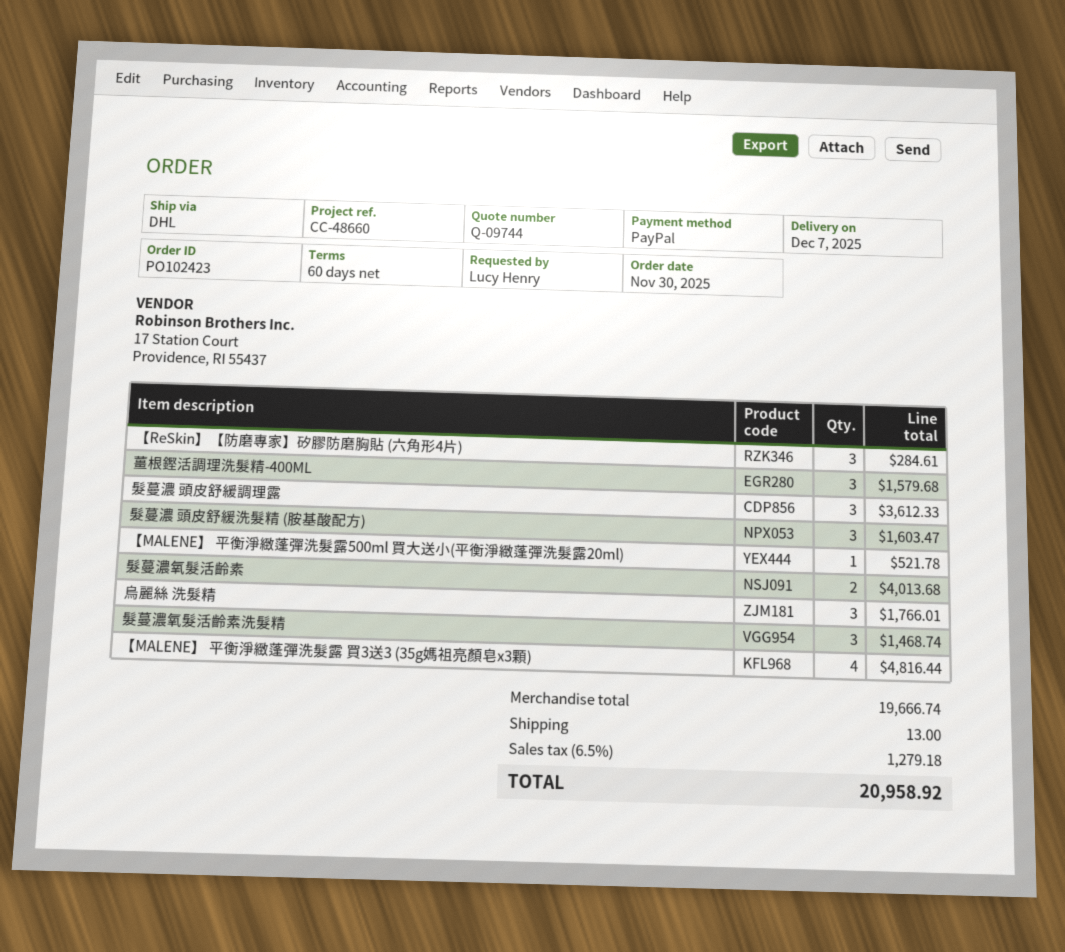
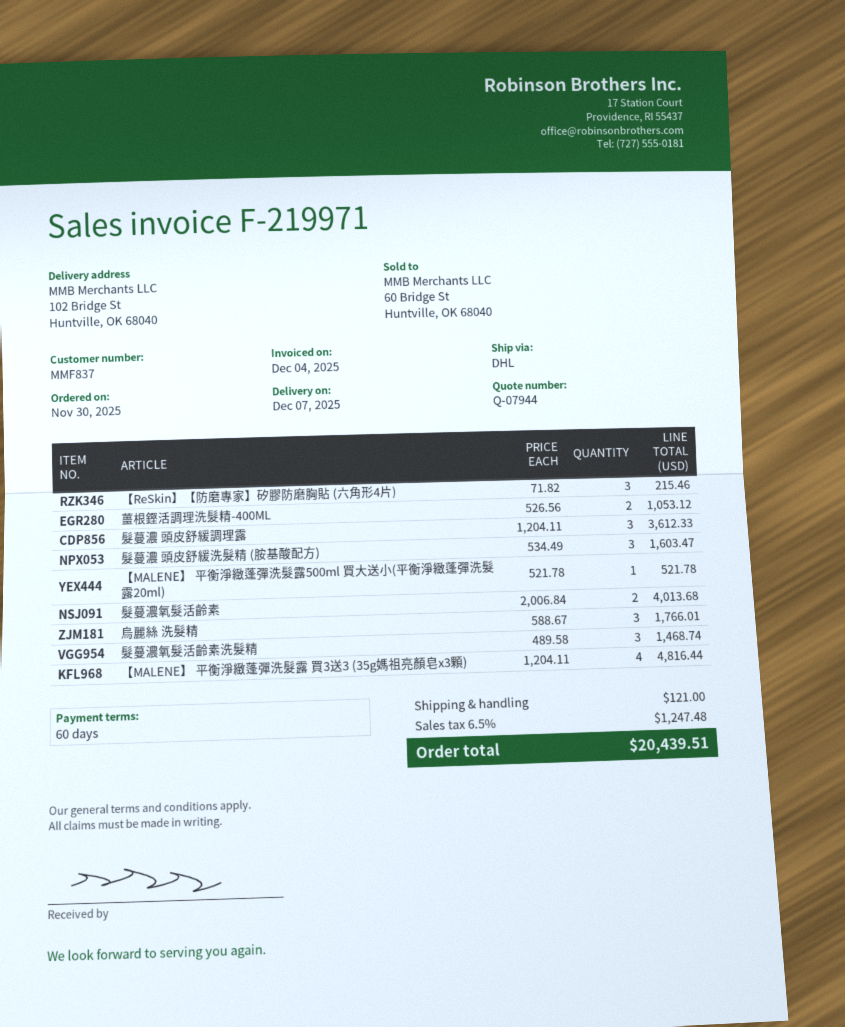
quote number: Q-09744 -> Q-07944
【ReSkin】【防磨專家】矽膠防磨胸貼 (六角形4片): 3 for 284.61 -> 3 for 215.46
薑根鏗活調理洗髮精-400ML: 3 for 1579.68 -> 2 for 1053.12
shipping: 13.00 -> 121.00
tax: 6.5% = 1279.18 -> 6.5% = 1247.48
total: 20958.92 -> 20439.51

